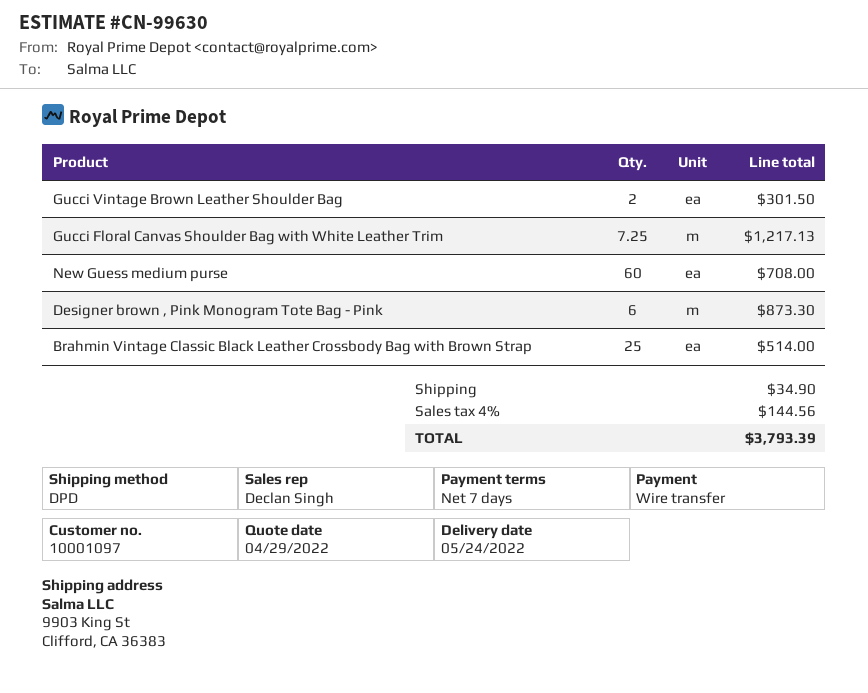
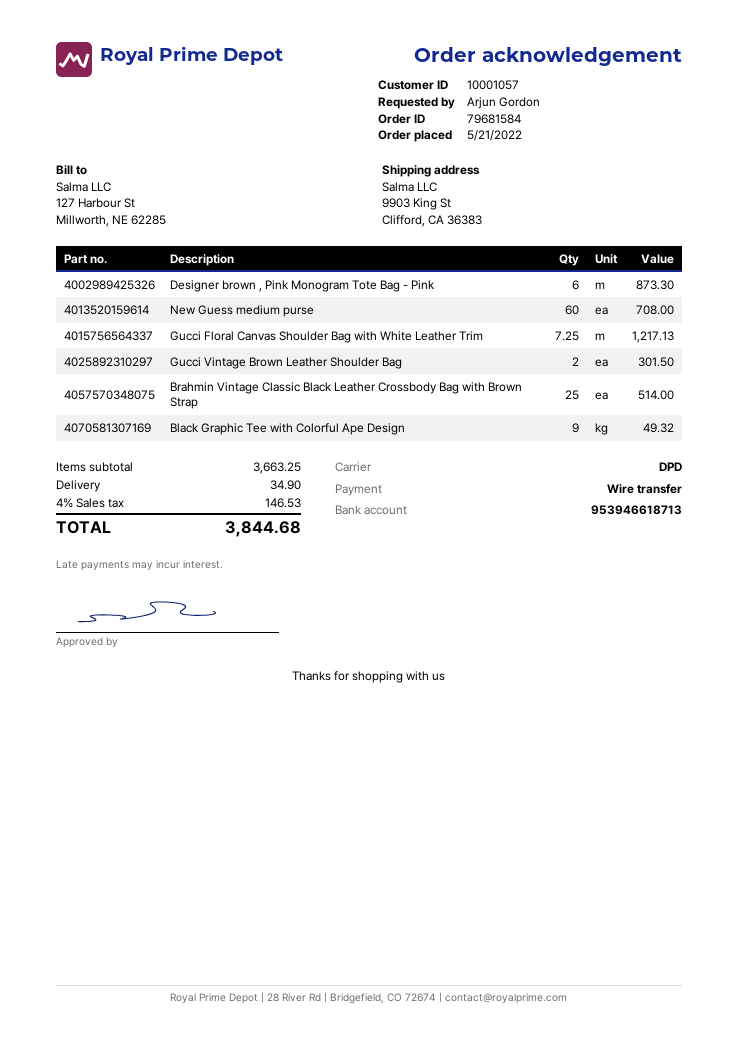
customer number: 10001097 -> 10001057
Black Graphic Tee with Colorful Ape Design: none -> 9 for 49.32
tax: 4% = 144.56 -> 4% = 146.53
total: 3793.39 -> 3844.68

